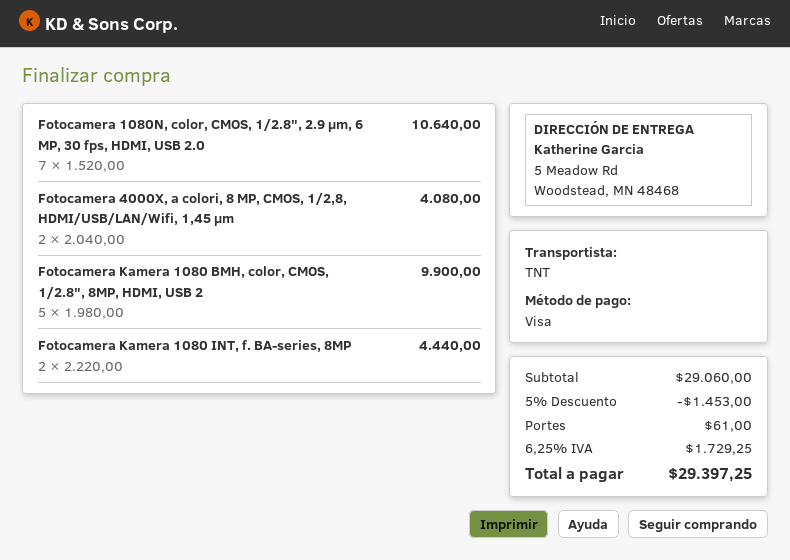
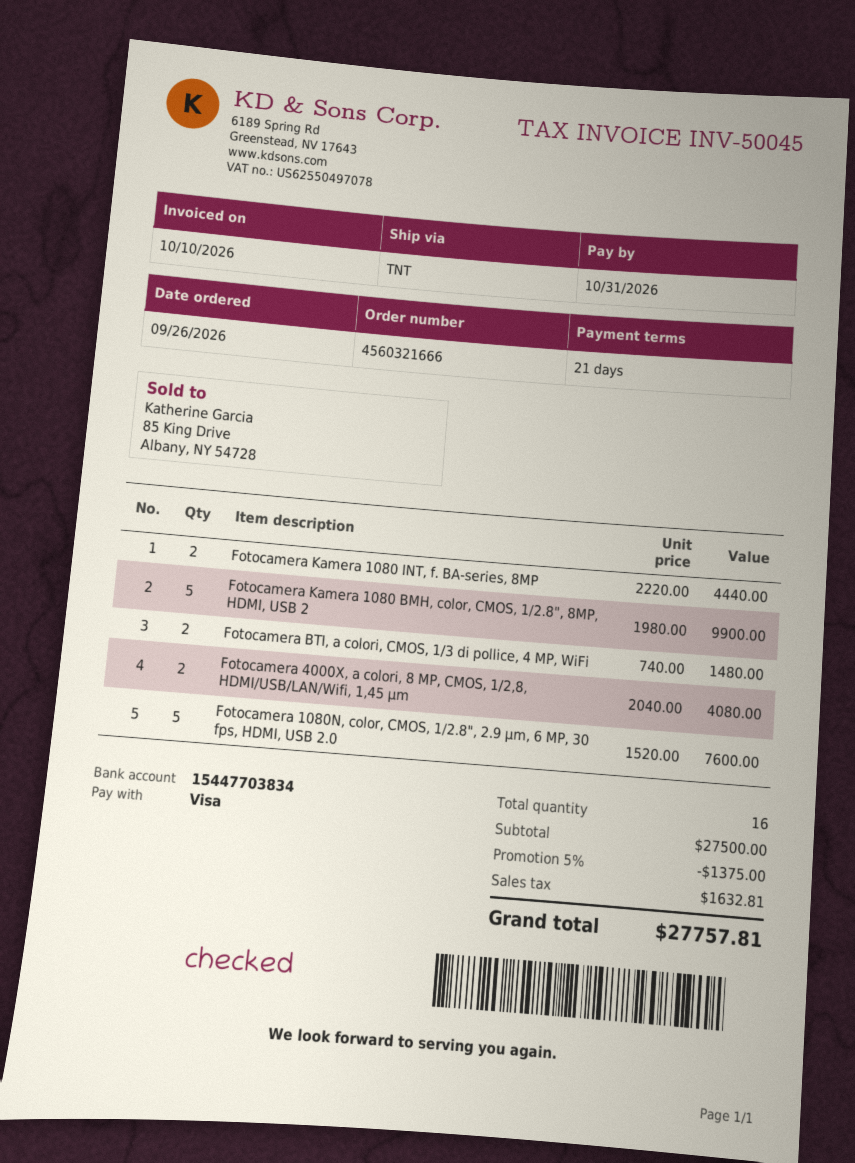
Fotocamera 1080N, color, CMOS, 1/2.8", 2.9 µm, 6 MP, 30 fps, HDMI, USB 2.0: 7 x 1520.00 = 10640.00 -> 5 x 1520.00 = 7600.00
Fotocamera BTI, a colori, CMOS, 1/3 di pollice, 4 MP, WiFi: none -> 2 x 740.00 = 1480.00
subtotal: 29060.00 -> 27500.00
discount: 5% = 1453.00 -> 5% = 1375.00
shipping: 61.00 -> none
tax: 1729.25 -> 1632.81
total: 29397.25 -> 27757.81

